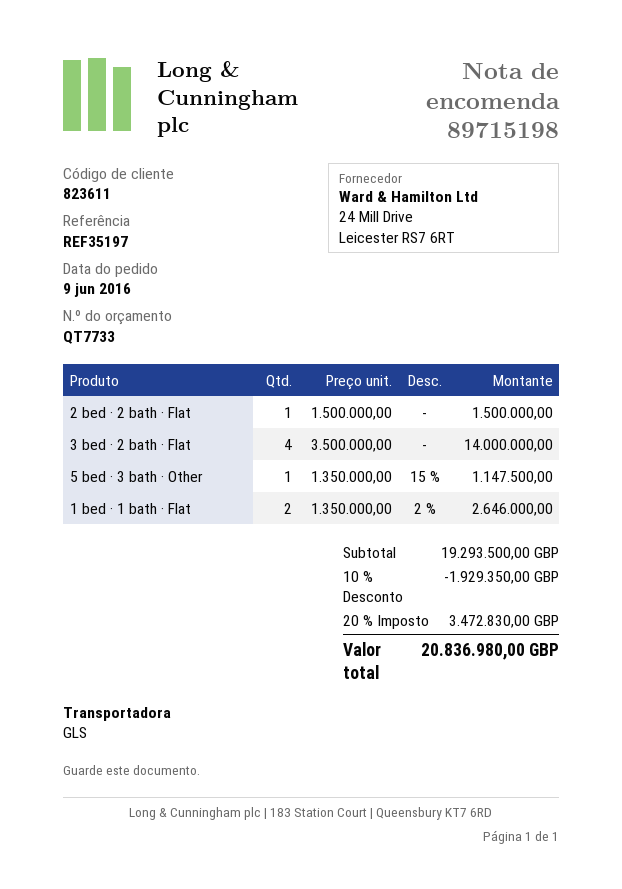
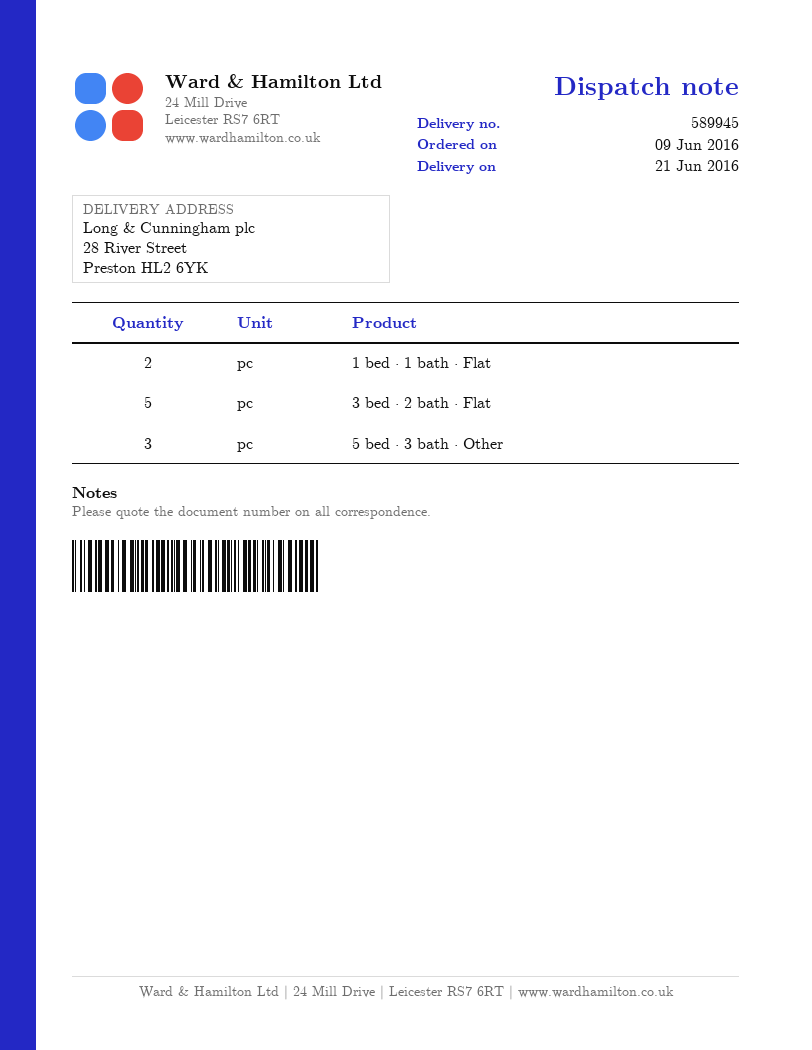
2 bed · 2 bath · Flat: 1 -> none
3 bed · 2 bath · Flat: 4 -> 5
5 bed · 3 bath · Other: 1 -> 3

